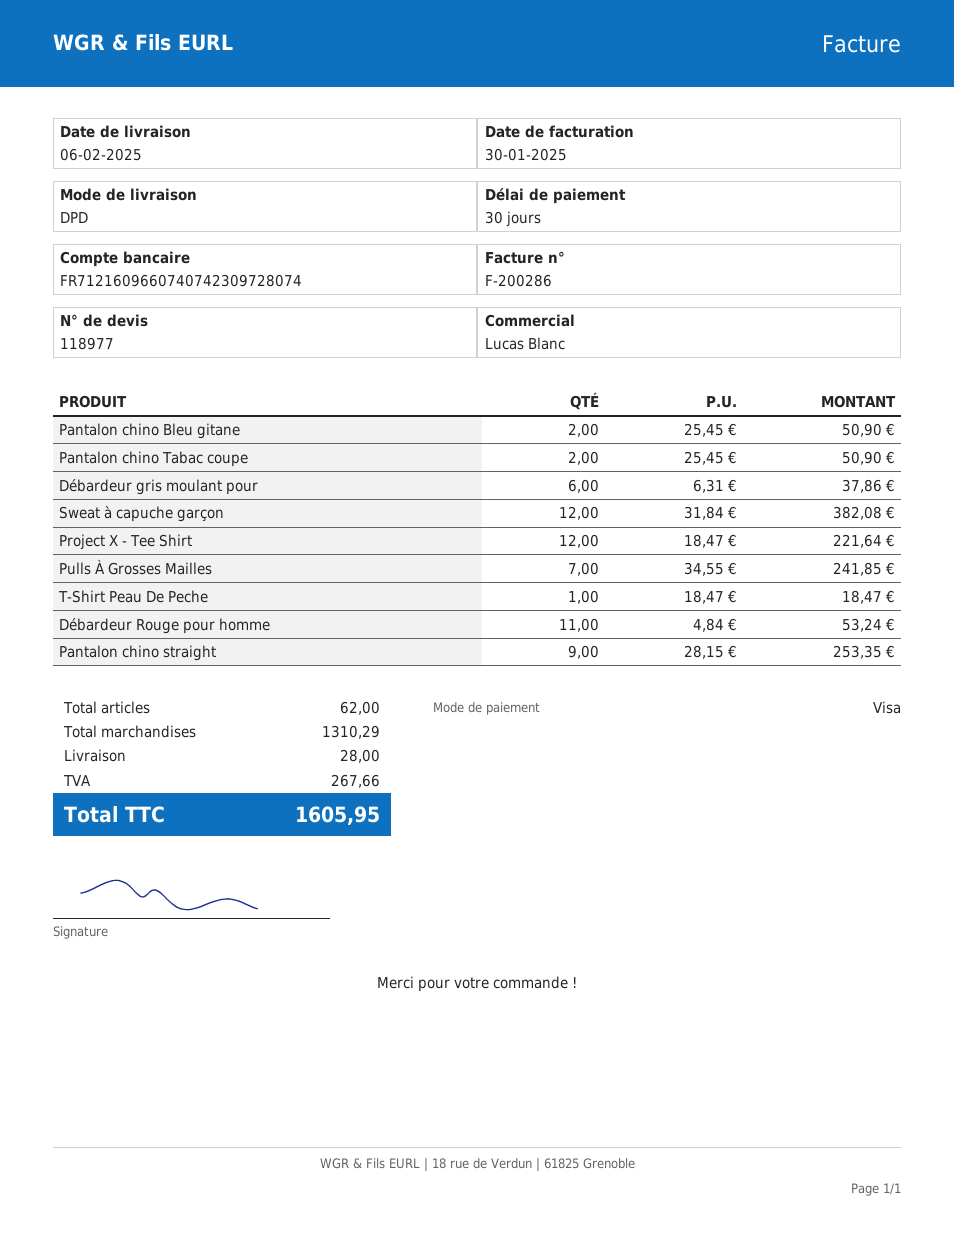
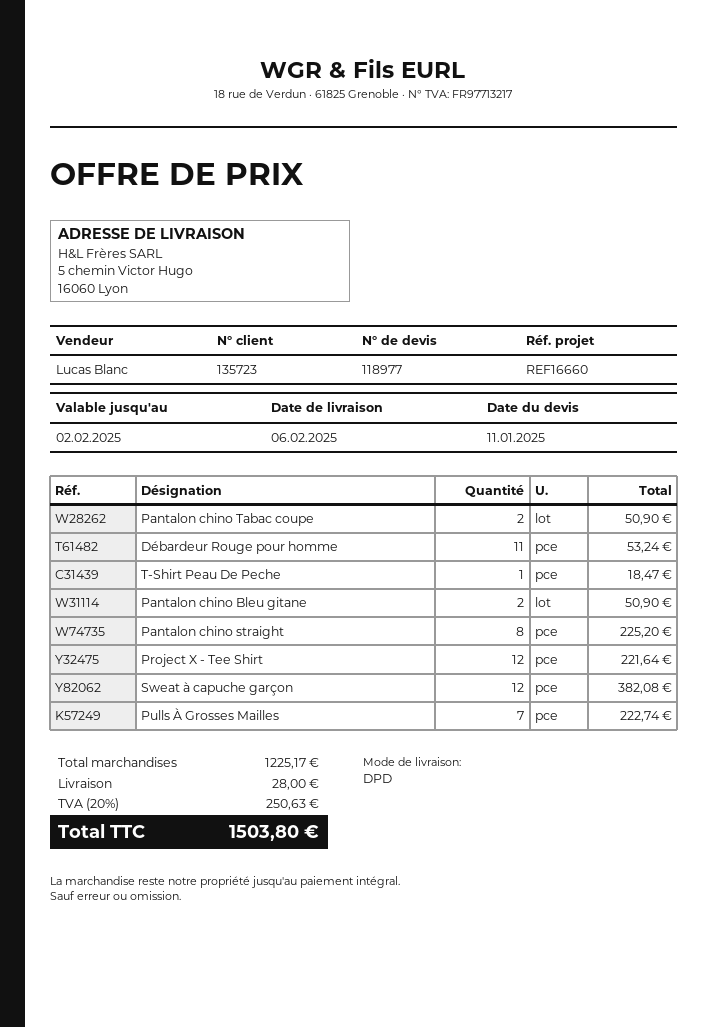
Débardeur gris moulant pour: 6 for 37.86 -> none
Pulls À Grosses Mailles: 7 for 241.85 -> 7 for 222.74
Pantalon chino straight: 9 for 253.35 -> 8 for 225.20
subtotal: 1310.29 -> 1225.17
tax: 267.66 -> 250.63
total: 1605.95 -> 1503.80

